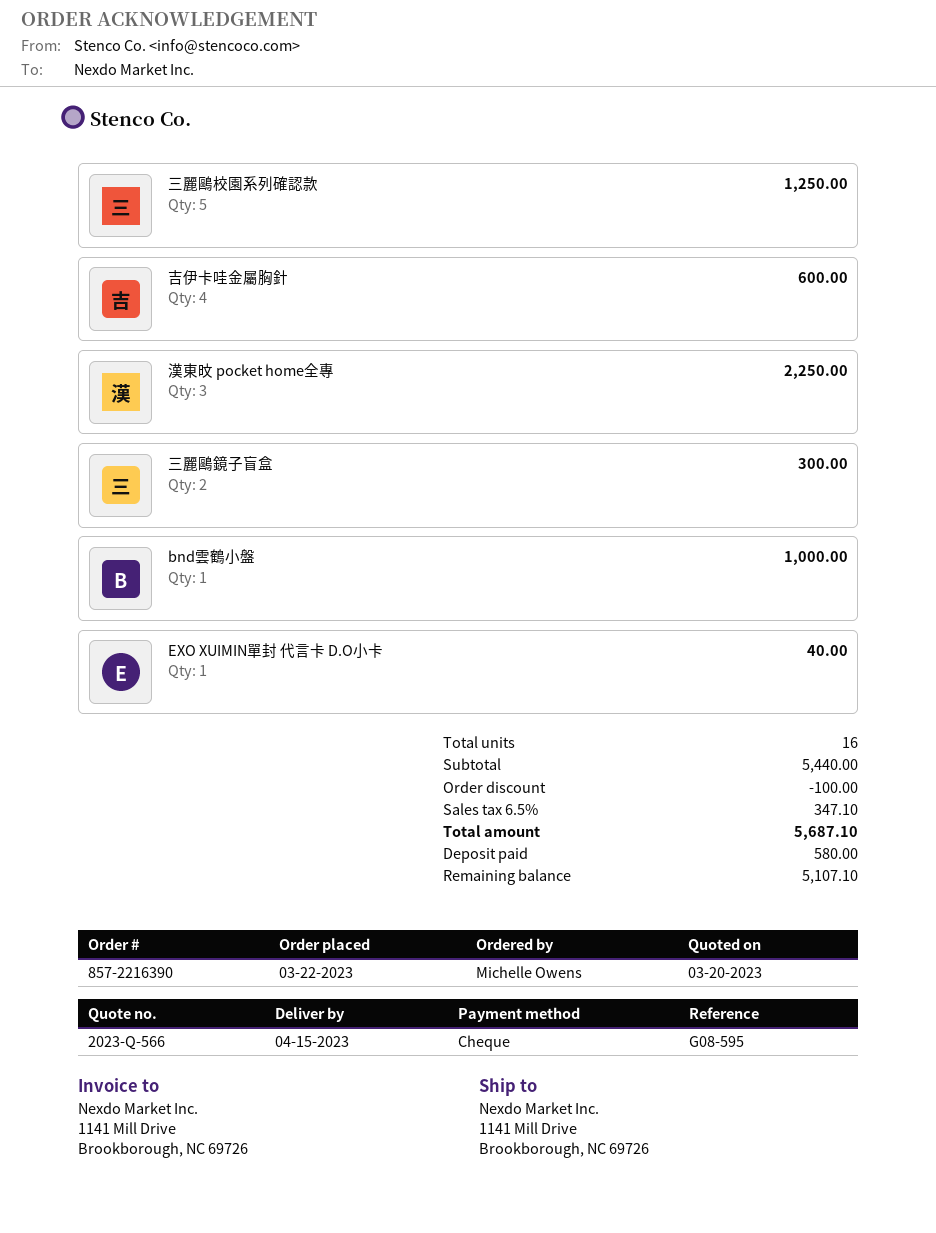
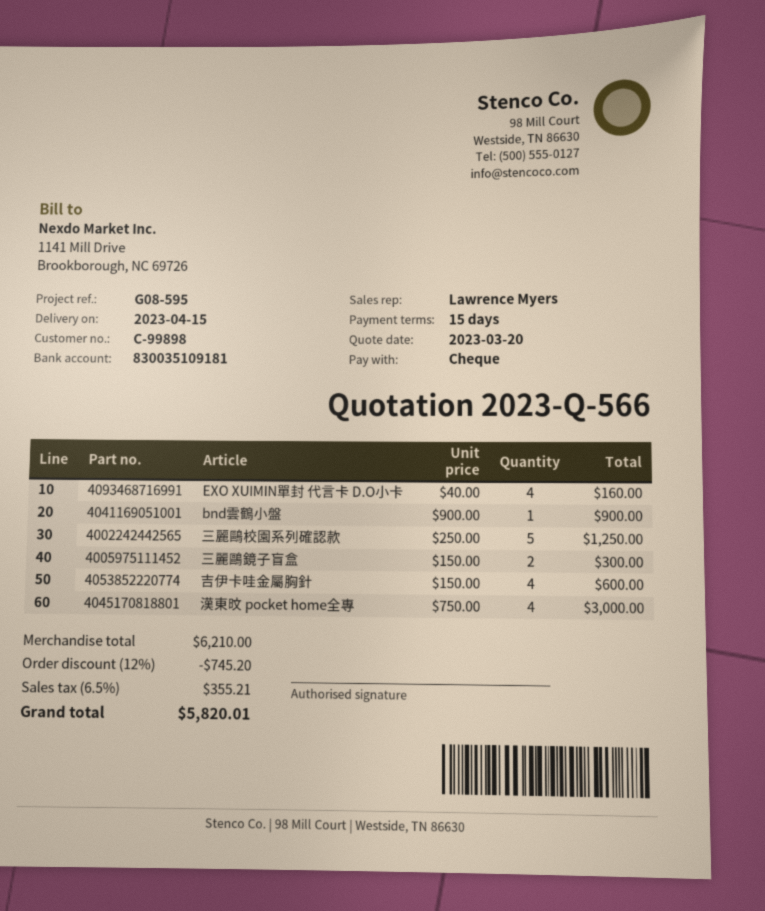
漢東旼 pocket home全專: 3 for 2250.00 -> 4 for 3000.00
bnd雲鶴小盤: 1 for 1000.00 -> 1 for 900.00
EXO XUIMIN單封 代言卡 D.O小卡: 1 for 40.00 -> 4 for 160.00
subtotal: 5440.00 -> 6210.00
discount: 100.00 -> 745.20
tax: 6.5% = 347.10 -> 6.5% = 355.21
total: 5687.10 -> 5820.01

